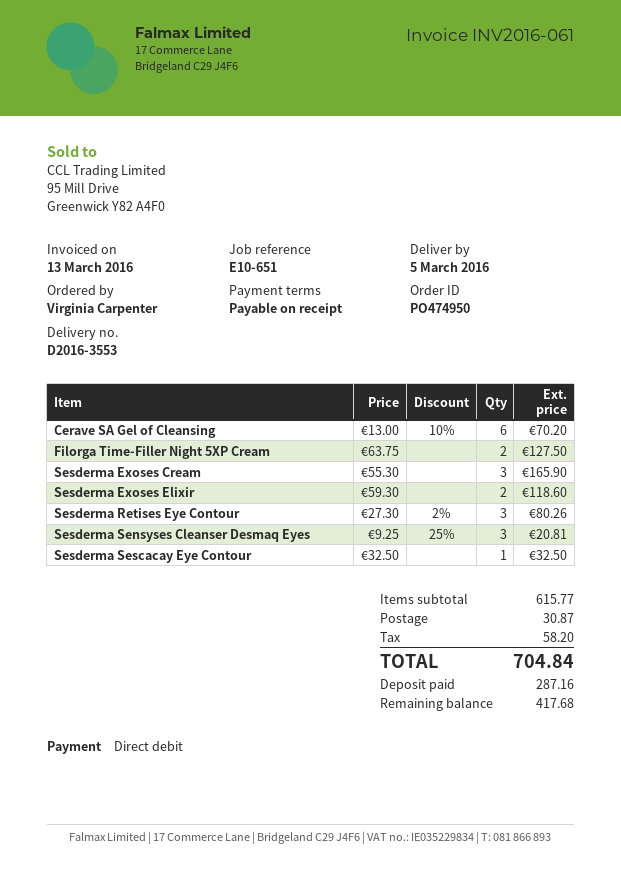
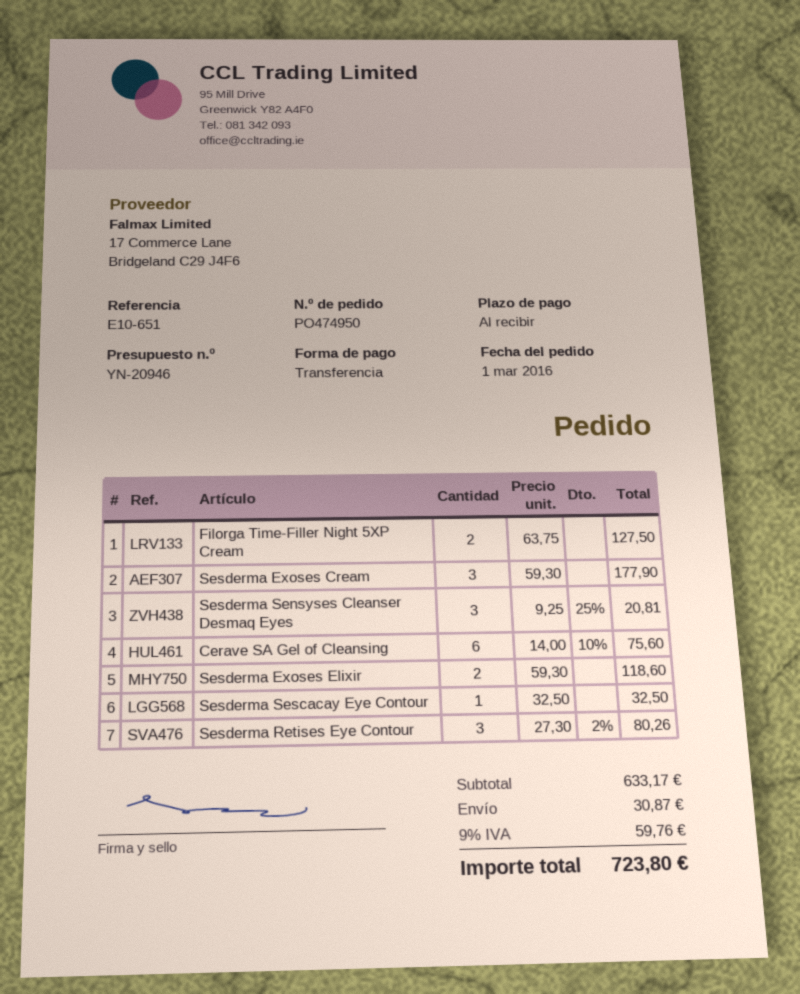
payment method: direct debit -> bank transfer
Cerave SA Gel of Cleansing: 6 x 13.00 - 10% = 70.20 -> 6 x 14.00 - 10% = 75.60
Sesderma Exoses Cream: 3 x 55.30 = 165.90 -> 3 x 59.30 = 177.90
subtotal: 615.77 -> 633.17
tax: 58.20 -> 59.76
total: 704.84 -> 723.80

